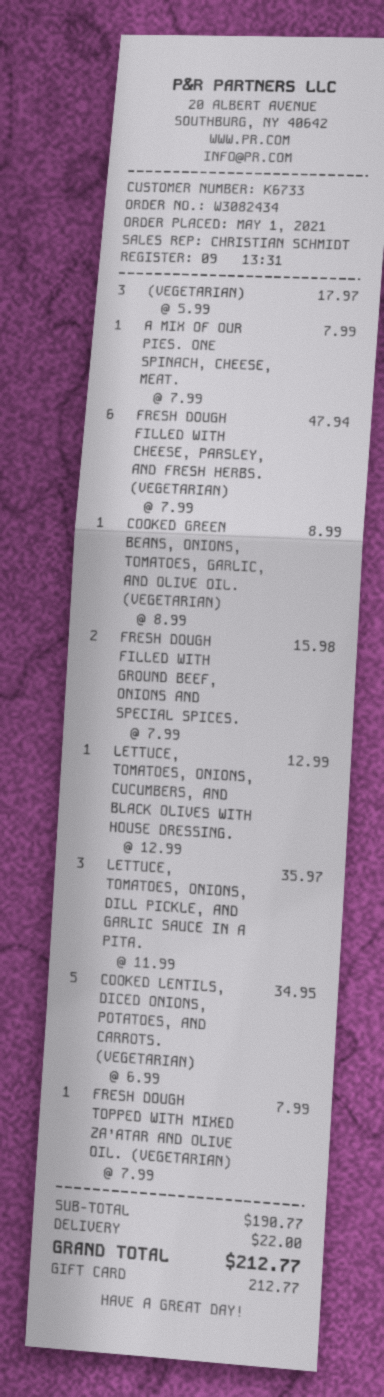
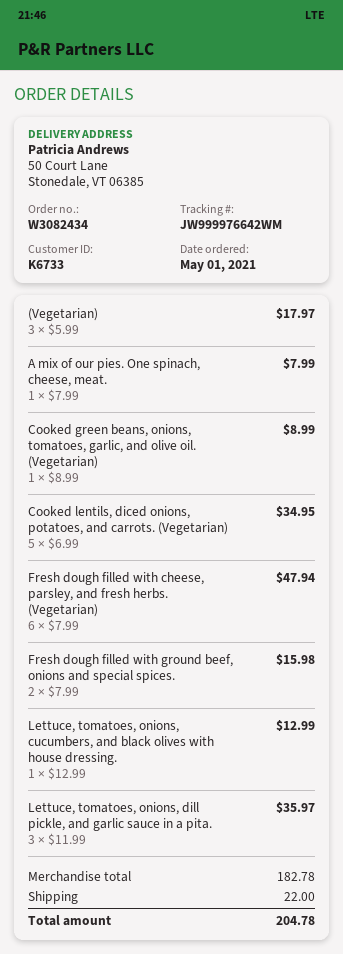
FRESH DOUGH TOPPED WITH MIXED ZA’ATAR AND OLIVE OIL. (VEGETARIAN): 1 x 7.99 = 7.99 -> none
subtotal: 190.77 -> 182.78
total: 212.77 -> 204.78

